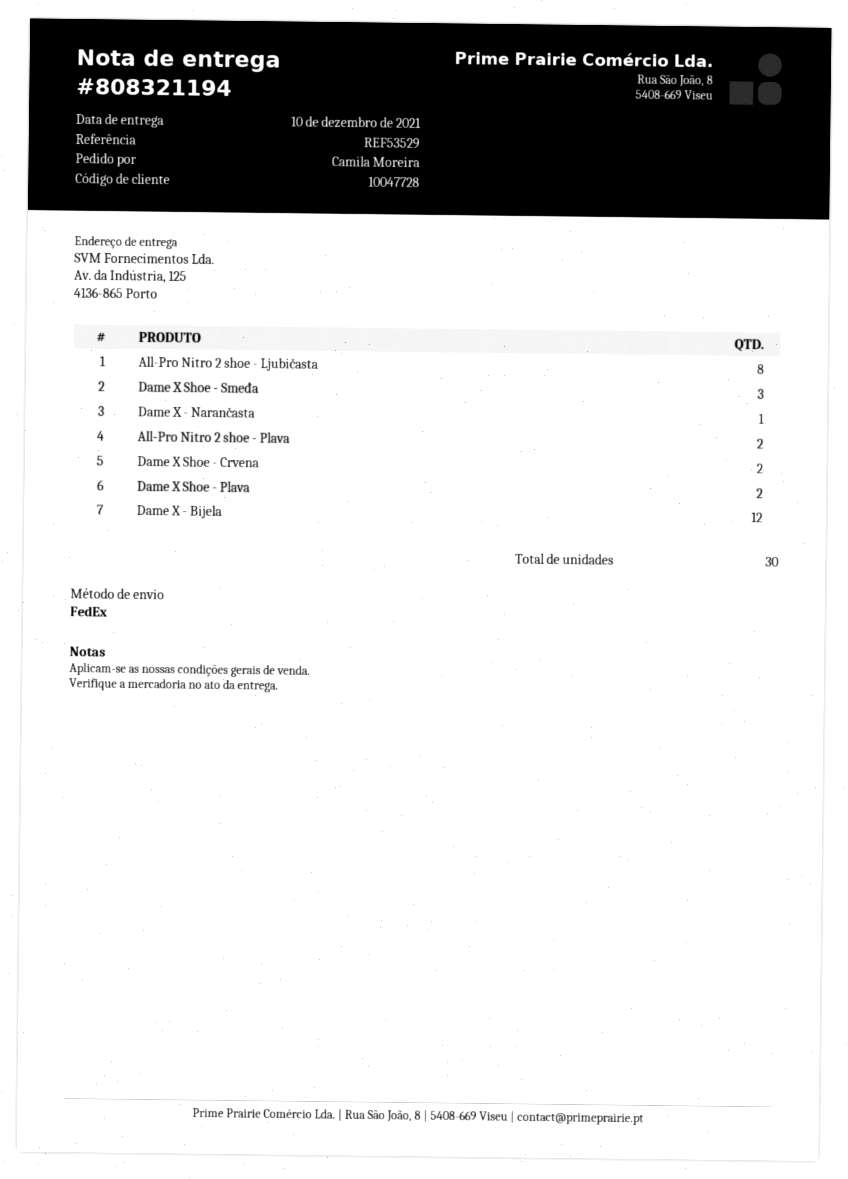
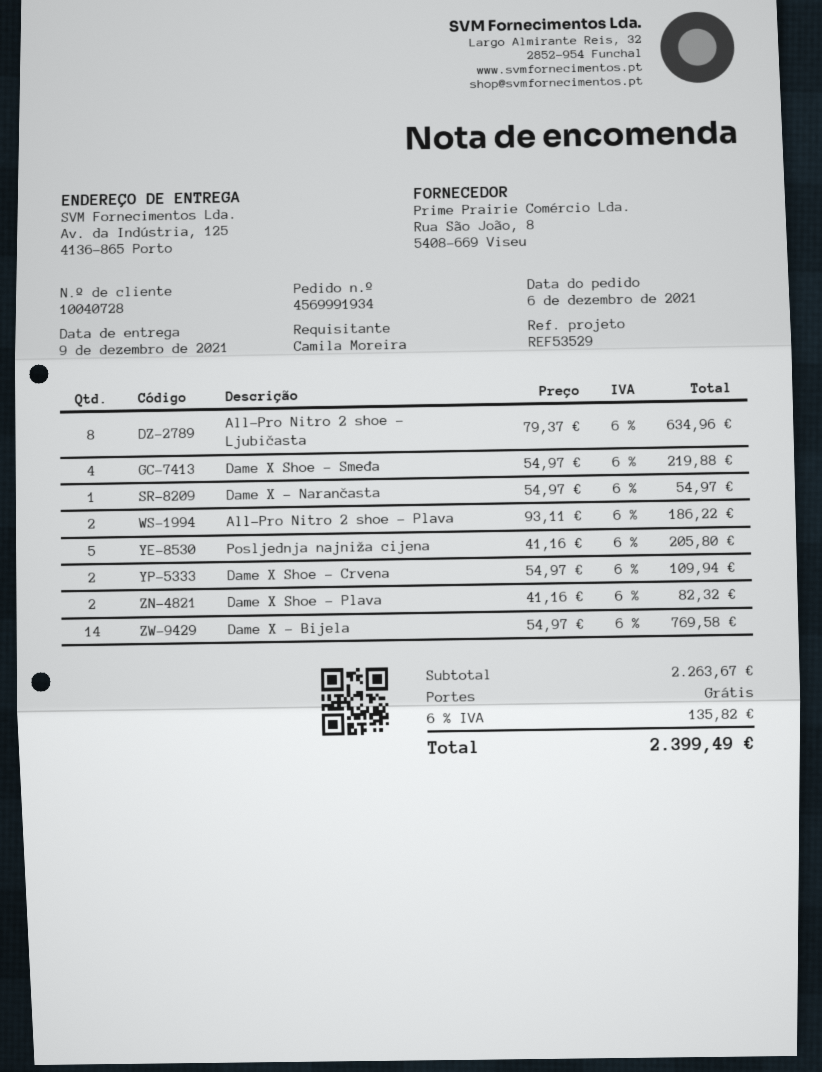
delivery date: 2021-12-10 -> 2021-12-09
customer number: 10047728 -> 10040728
Dame X Shoe - Smeđa: 3 -> 4
Dame X - Bijela: 12 -> 14
Posljednja najniža cijena: none -> 5

